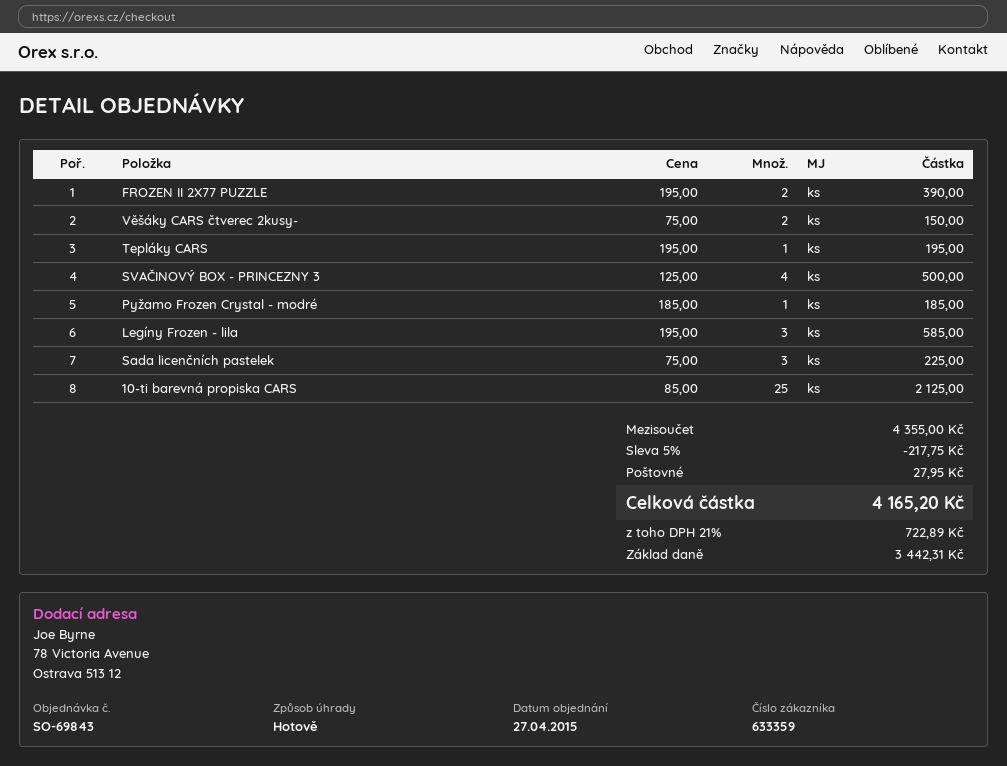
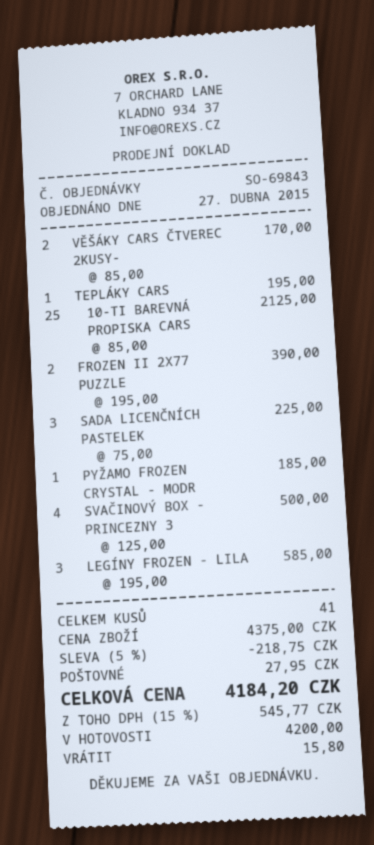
Věšáky CARS čtverec 2kusy-: 2 x 75.00 = 150.00 -> 2 x 85.00 = 170.00
subtotal: 4355.00 -> 4375.00
discount: 5% = 217.75 -> 5% = 218.75
tax: 21% = 722.89 -> 15% = 545.77
total: 4165.20 -> 4184.20

